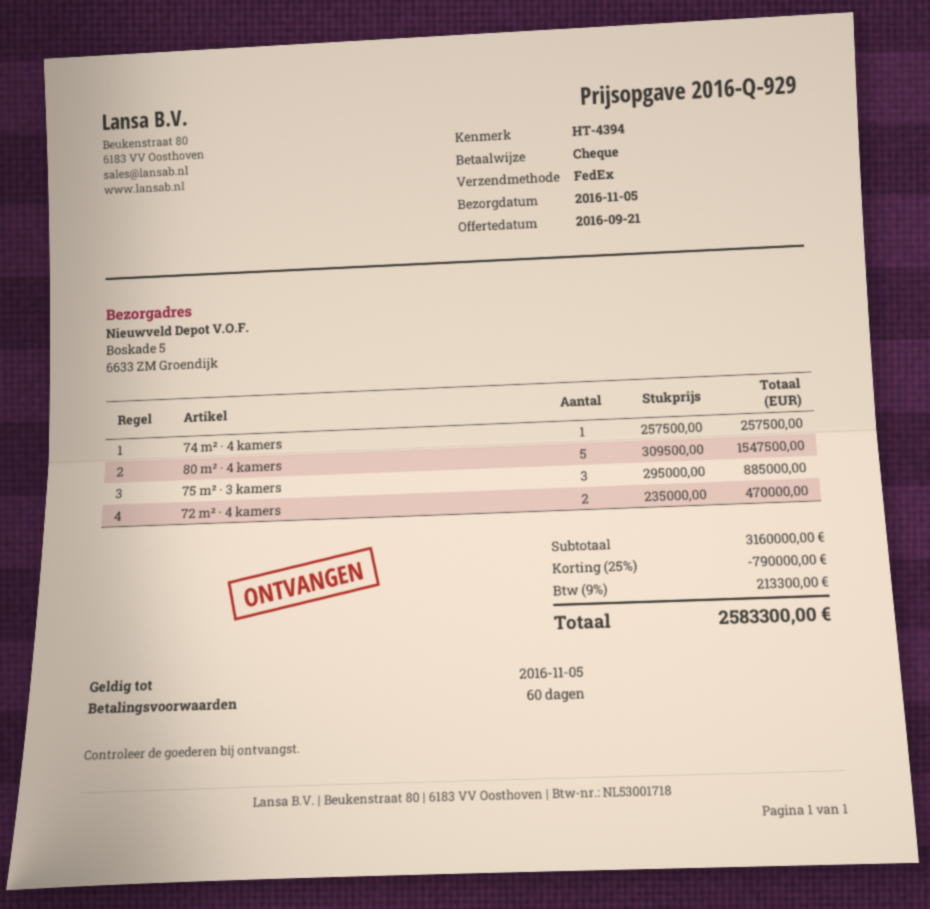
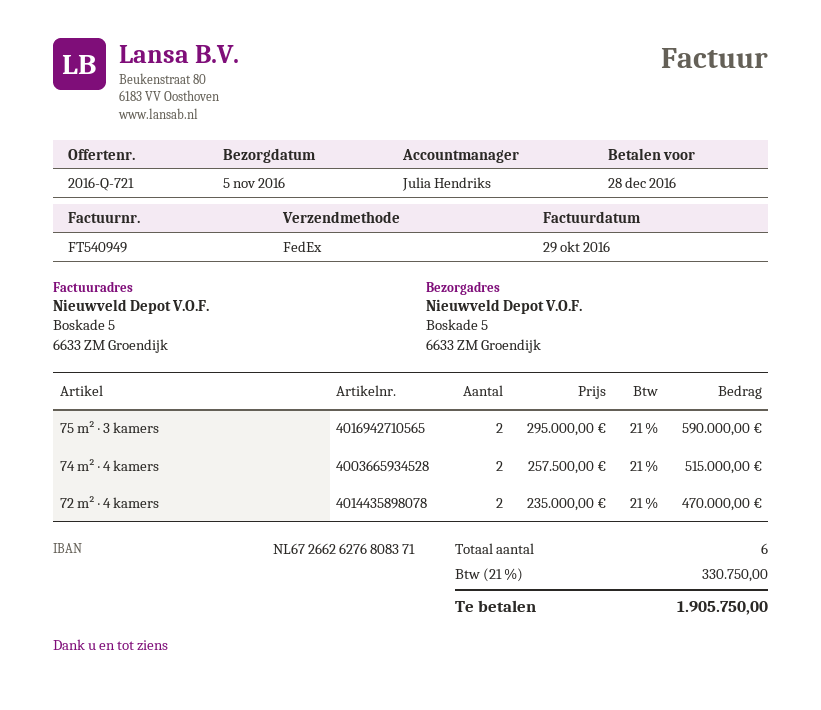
quote number: 2016-Q-929 -> 2016-Q-721
74 m² · 4 kamers: 1 x 257500.00 = 257500.00 -> 2 x 257500.00 = 515000.00
80 m² · 4 kamers: 5 x 309500.00 = 1547500.00 -> none
75 m² · 3 kamers: 3 x 295000.00 = 885000.00 -> 2 x 295000.00 = 590000.00
discount: 25% = 790000.00 -> none
tax: 9% = 213300.00 -> 21% = 330750.00
total: 2583300.00 -> 1905750.00

